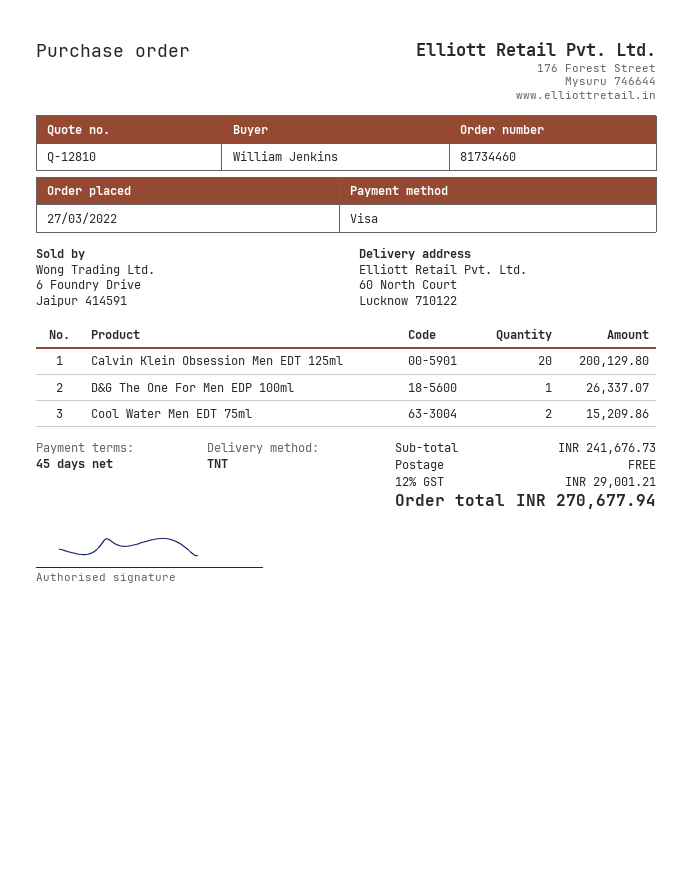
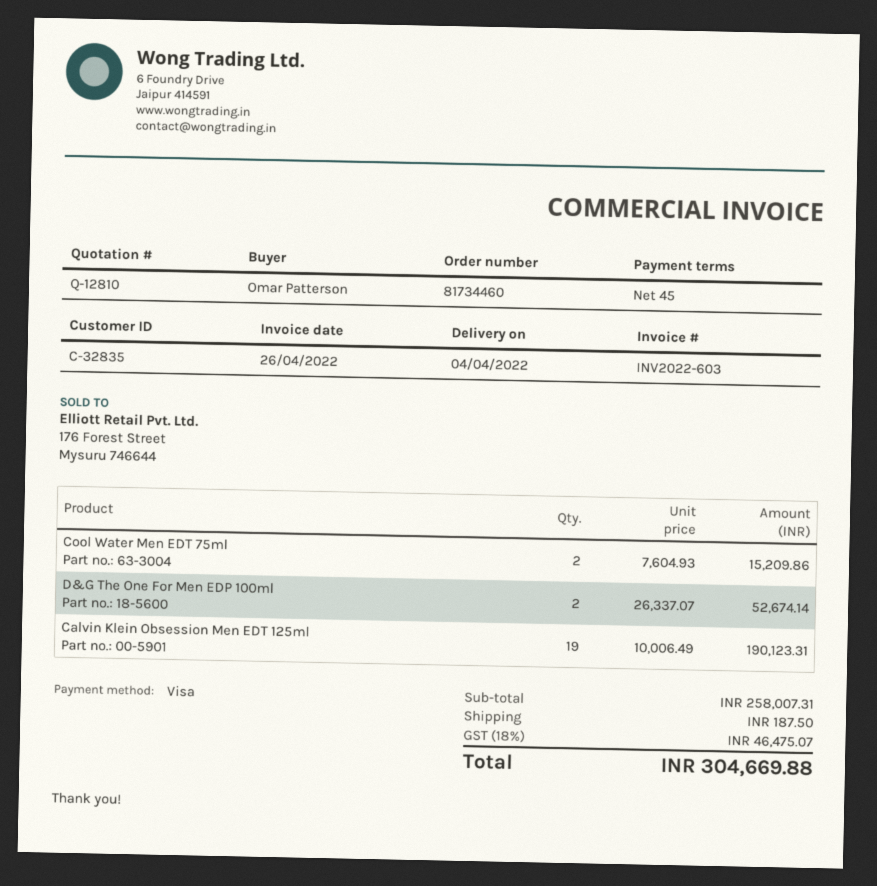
ordered by: William Jenkins -> Omar Patterson
Calvin Klein Obsession Men EDT 125ml: 20 for 200129.80 -> 19 for 190123.31
D&G The One For Men EDP 100ml: 1 for 26337.07 -> 2 for 52674.14
subtotal: 241676.73 -> 258007.31
shipping: 0.00 -> 187.50
tax: 12% = 29001.21 -> 18% = 46475.07
total: 270677.94 -> 304669.88

